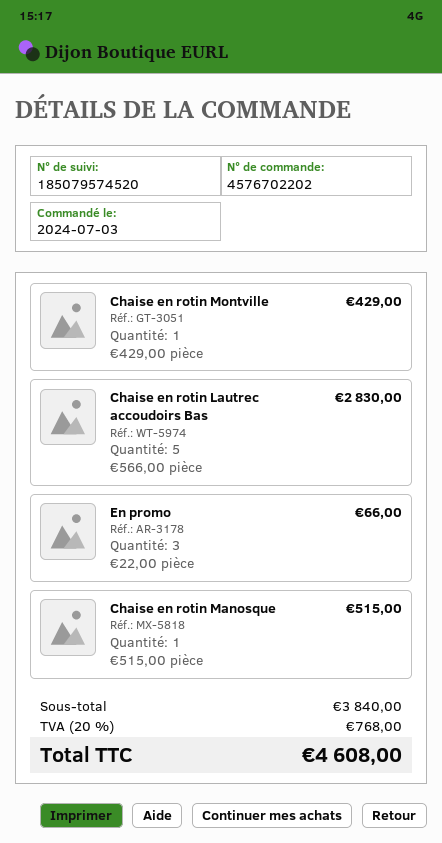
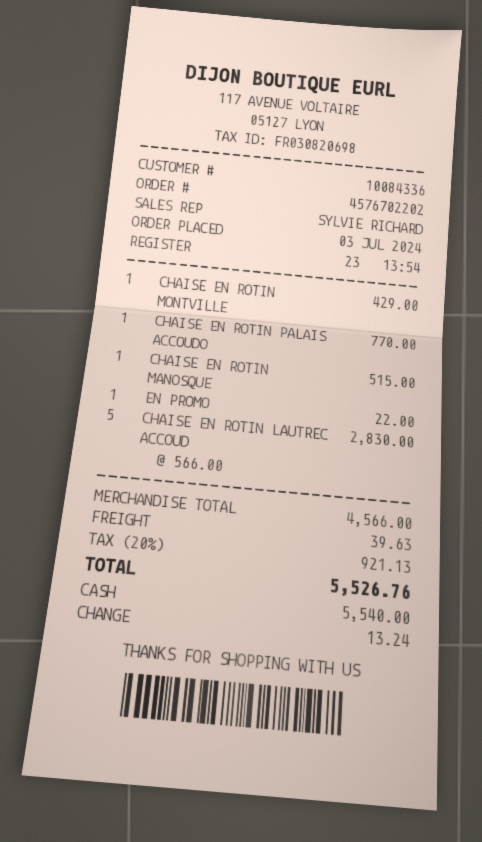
En promo: 3 x 22.00 = 66.00 -> 1 x 22.00 = 22.00
CHAISE EN ROTIN PALAIS ACCOUDO: none -> 1 x 770.00 = 770.00
subtotal: 3840.00 -> 4566.00
shipping: none -> 39.63
tax: 20% = 768.00 -> 20% = 921.13
total: 4608.00 -> 5526.76

